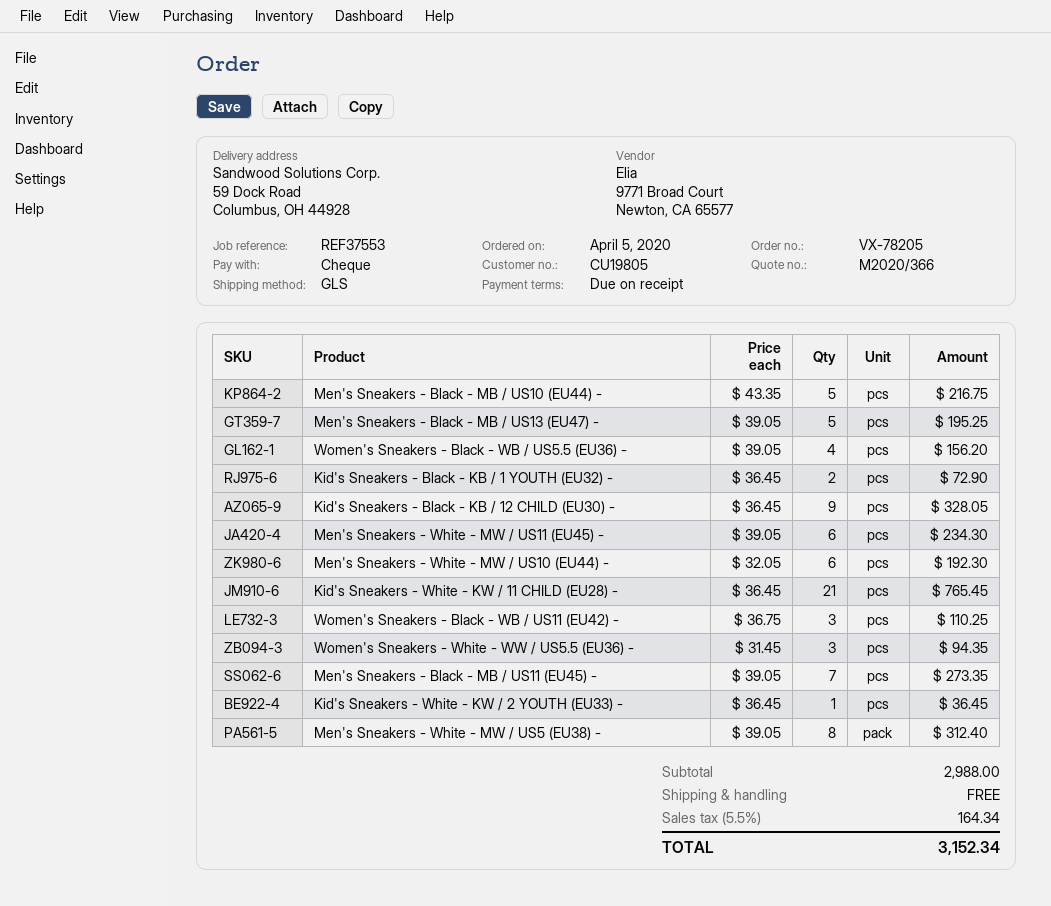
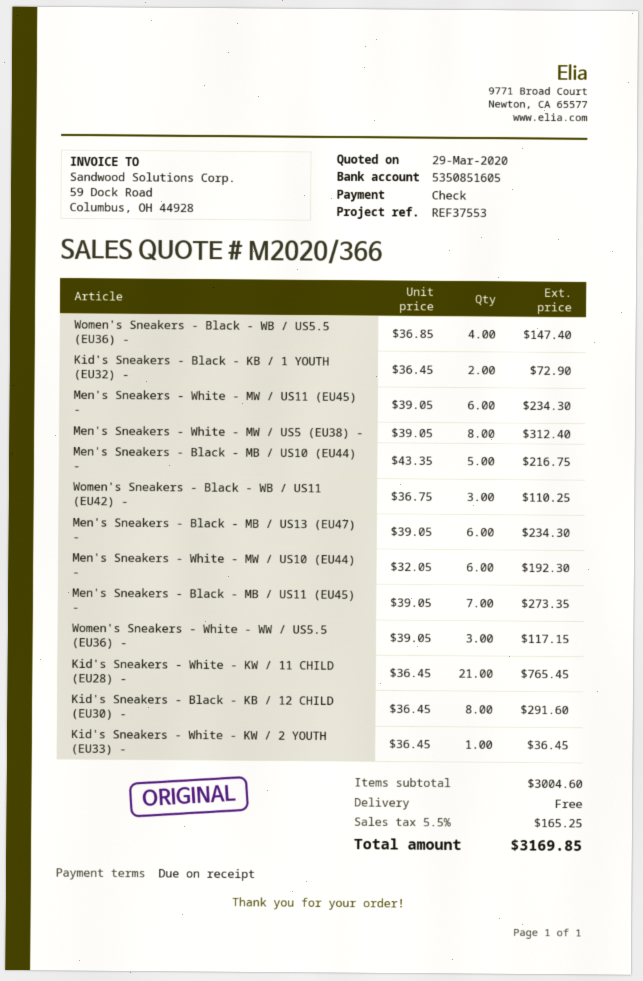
Men's Sneakers - Black - MB / US13 (EU47) -: 5 x 39.05 = 195.25 -> 6 x 39.05 = 234.30
Women's Sneakers - Black - WB / US5.5 (EU36) -: 4 x 39.05 = 156.20 -> 4 x 36.85 = 147.40
Kid's Sneakers - Black - KB / 12 CHILD (EU30) -: 9 x 36.45 = 328.05 -> 8 x 36.45 = 291.60
Women's Sneakers - White - WW / US5.5 (EU36) -: 3 x 31.45 = 94.35 -> 3 x 39.05 = 117.15
subtotal: 2988.00 -> 3004.60
tax: 5.5% = 164.34 -> 5.5% = 165.25
total: 3152.34 -> 3169.85

